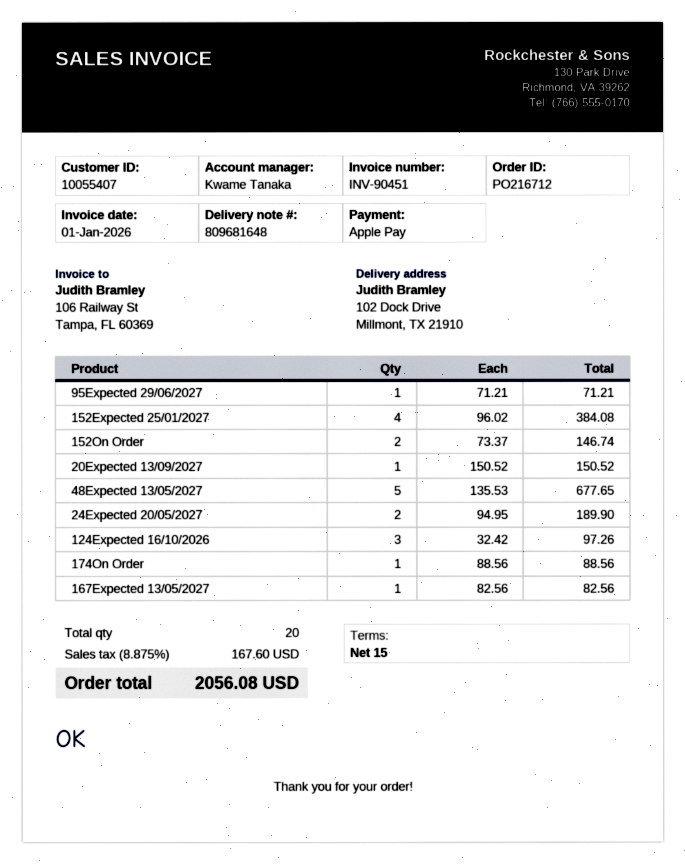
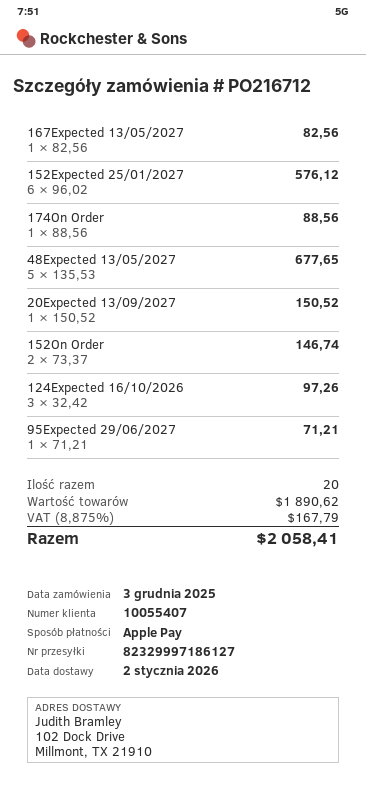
152Expected 25/01/2027: 4 x 96.02 = 384.08 -> 6 x 96.02 = 576.12
24Expected 20/05/2027: 2 x 94.95 = 189.90 -> none
tax: 8.875% = 167.60 -> 8.875% = 167.79
total: 2056.08 -> 2058.41

